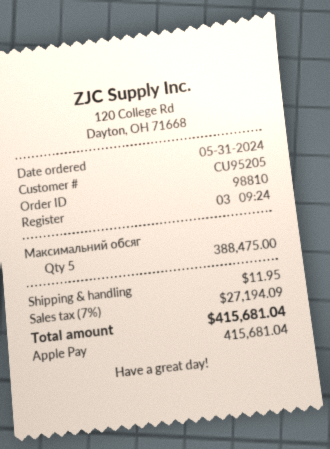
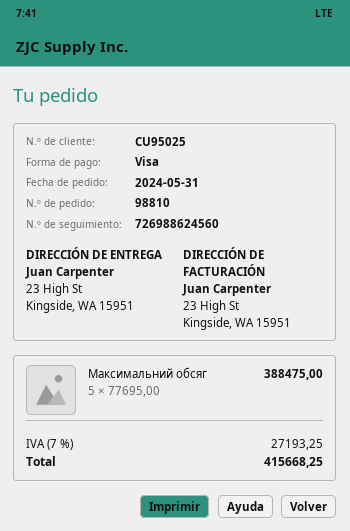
customer number: CU95205 -> CU95025
payment method: Apple Pay -> Visa
shipping: 11.95 -> none
tax: 7% = 27194.09 -> 7% = 27193.25
total: 415681.04 -> 415668.25

